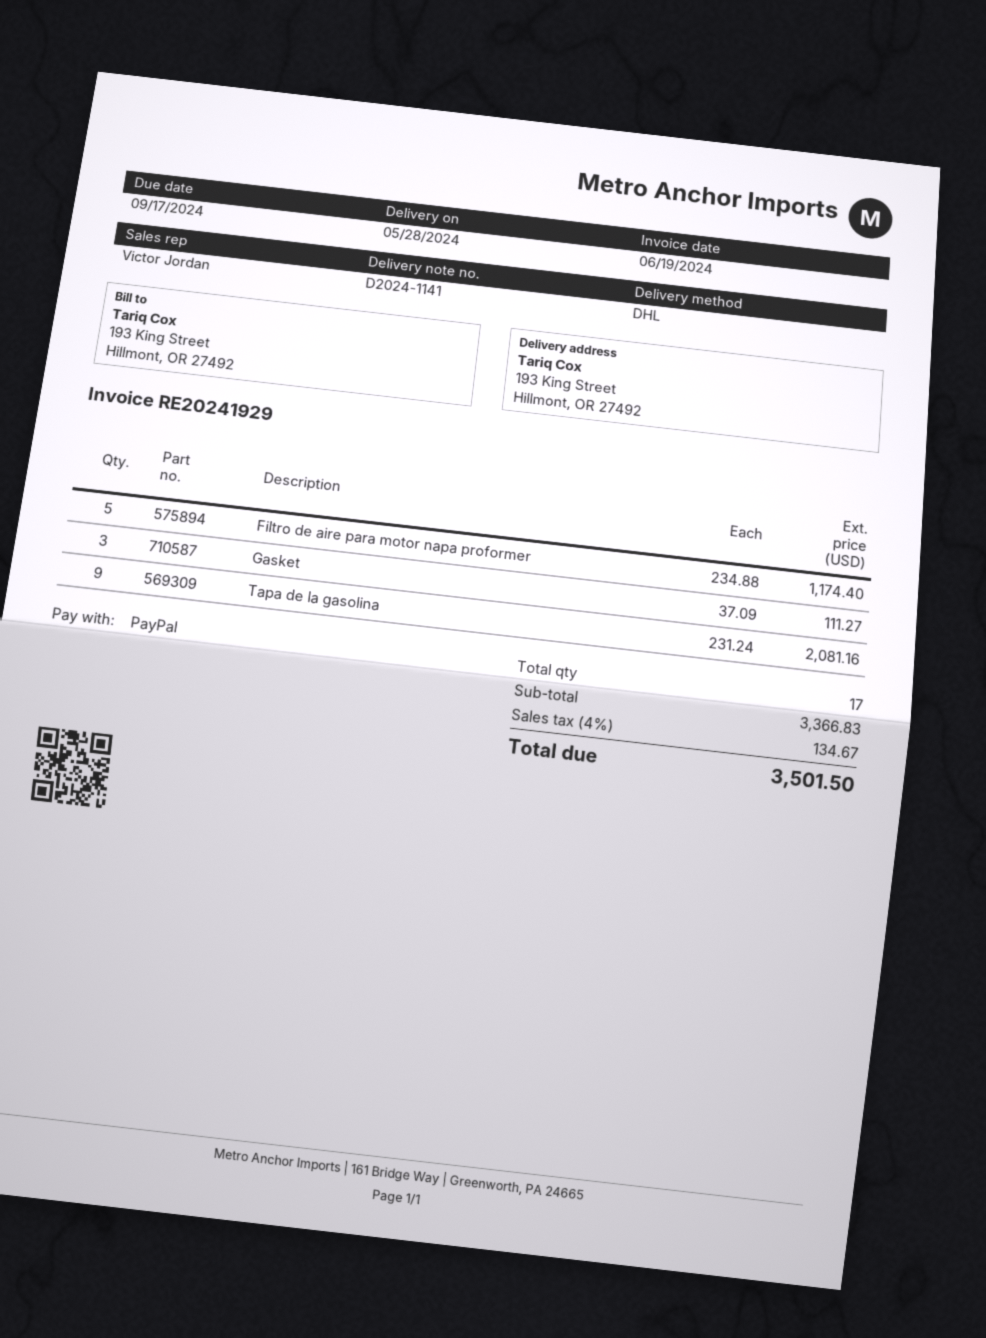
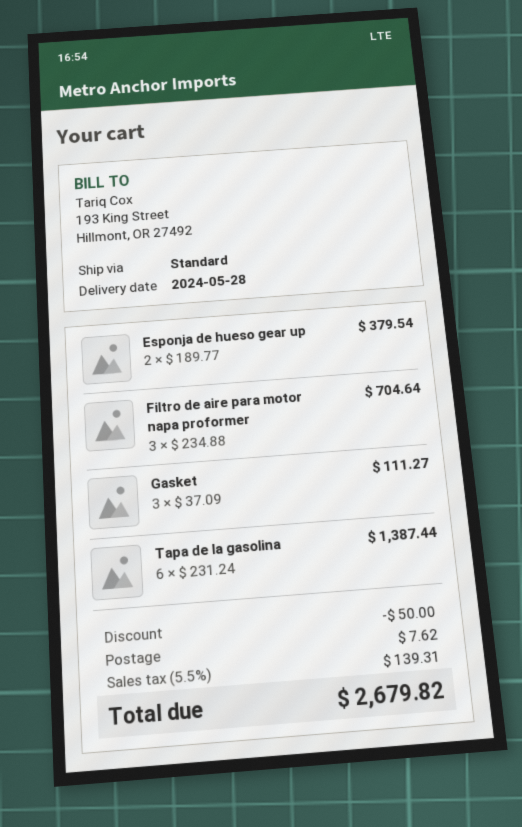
shipping method: DHL -> standard
Filtro de aire para motor napa proformer: 5 x 234.88 = 1174.40 -> 3 x 234.88 = 704.64
Tapa de la gasolina: 9 x 231.24 = 2081.16 -> 6 x 231.24 = 1387.44
Esponja de hueso gear up: none -> 2 x 189.77 = 379.54
discount: none -> 50.00
shipping: none -> 7.62
tax: 4% = 134.67 -> 5.5% = 139.31
total: 3501.50 -> 2679.82

